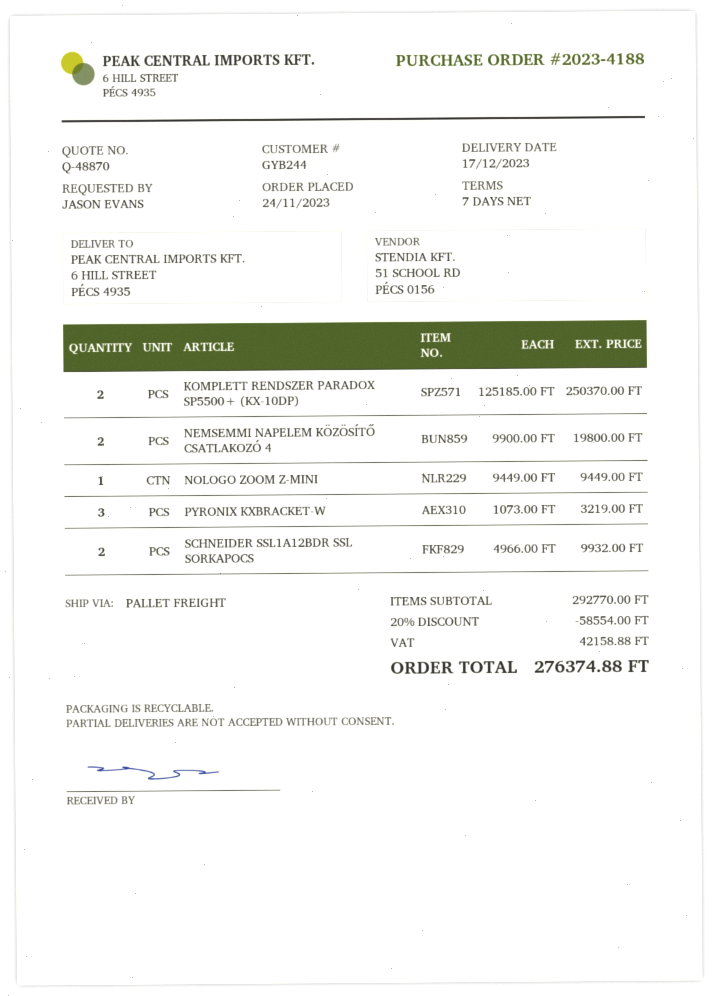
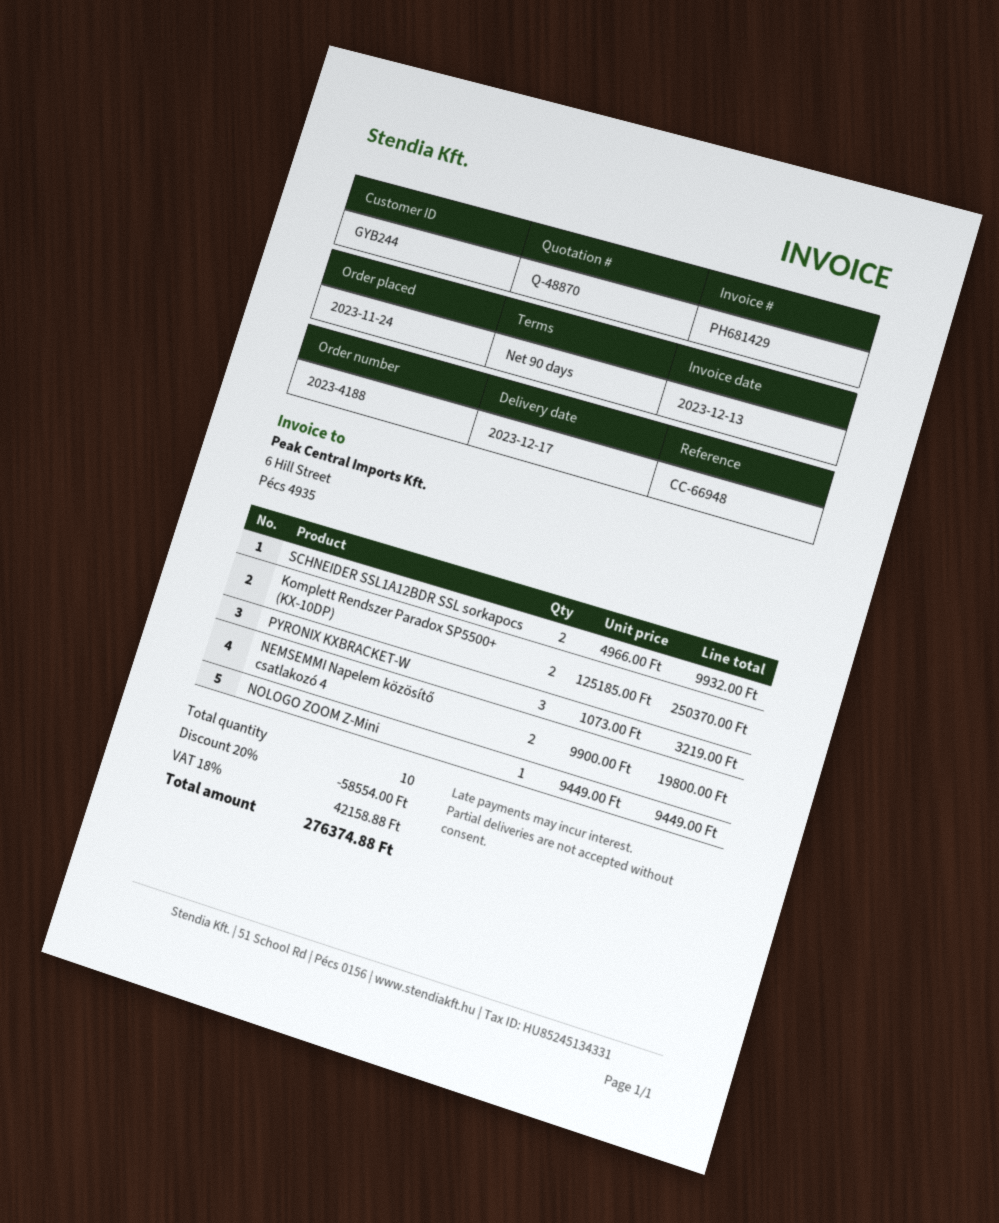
payment terms: 7 days -> 90 days

